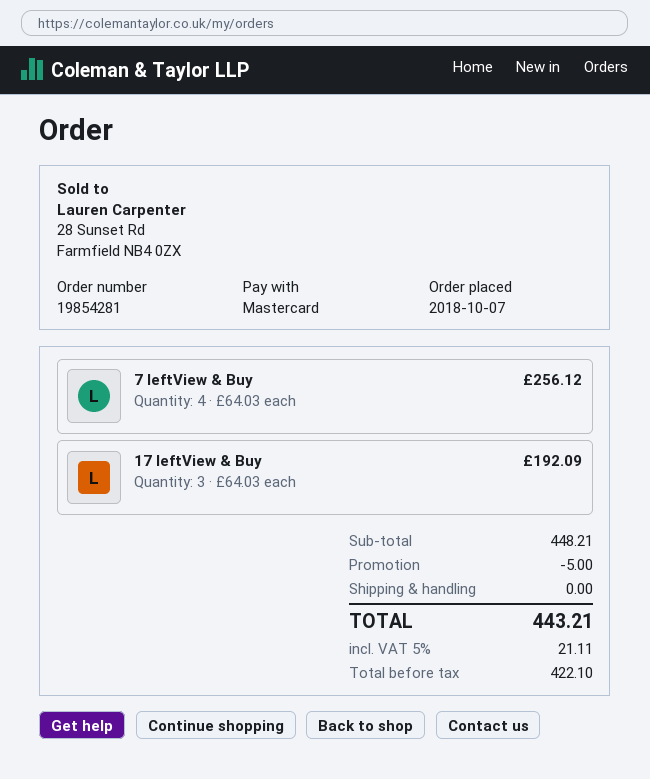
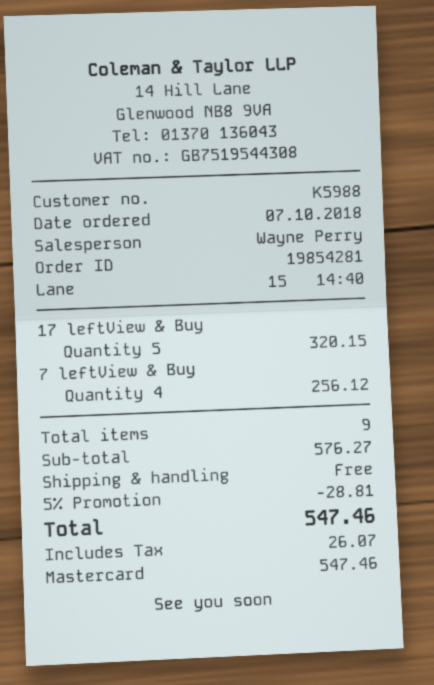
17 leftView & Buy: 3 for 192.09 -> 5 for 320.15
subtotal: 448.21 -> 576.27
discount: 5.00 -> 28.81
tax: 21.11 -> 26.07
total: 443.21 -> 547.46

